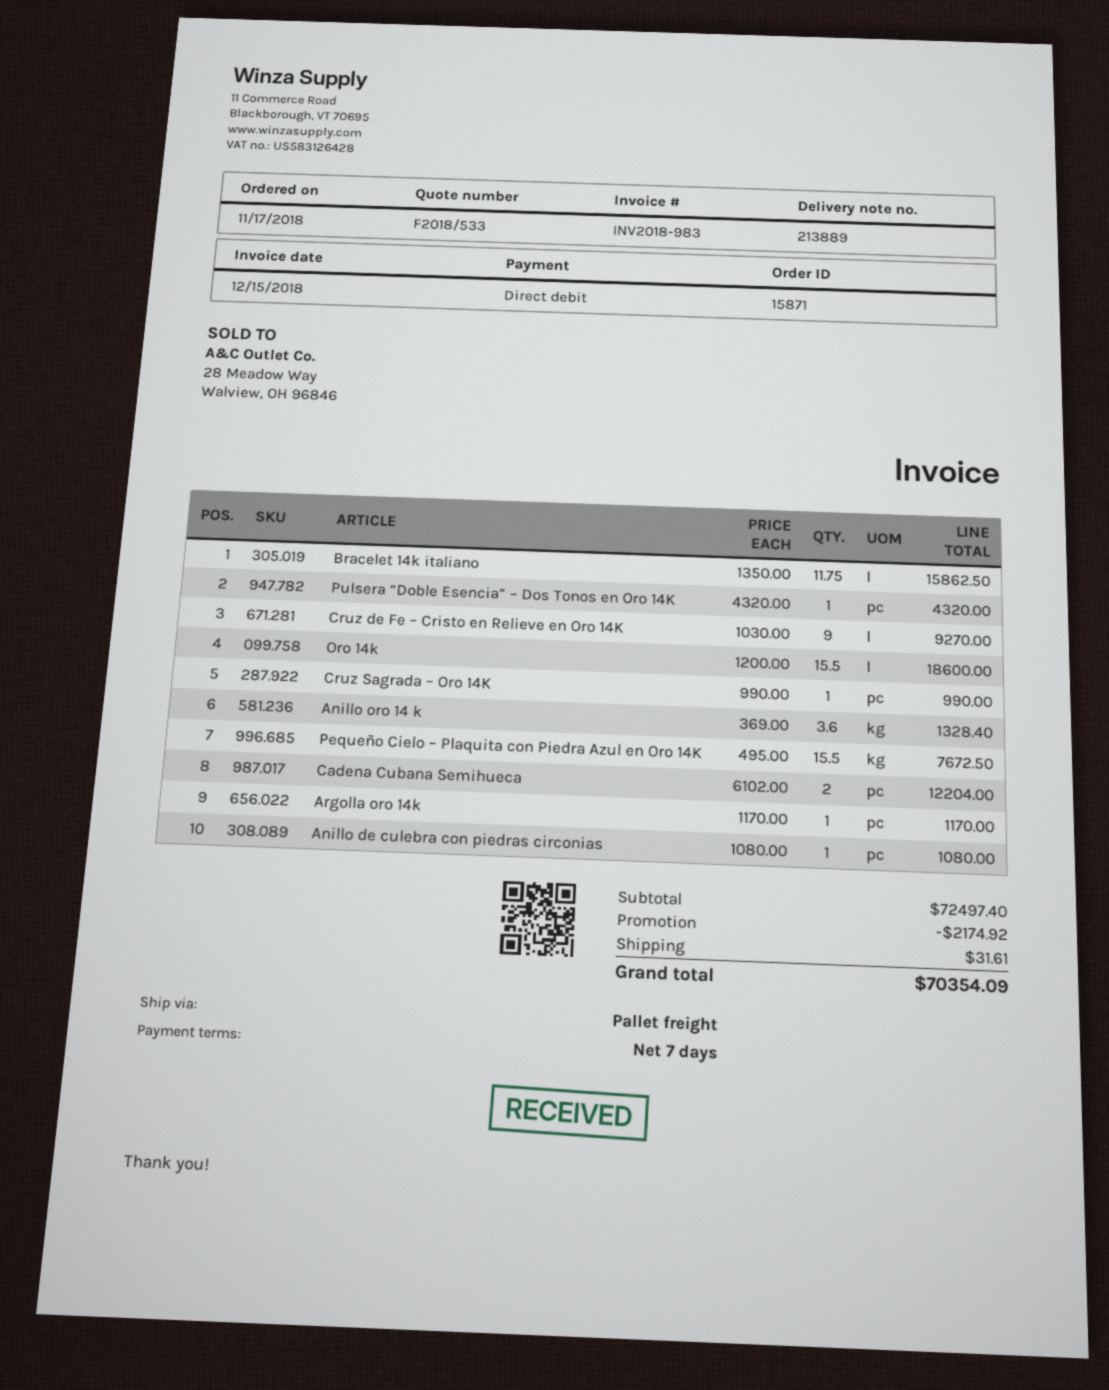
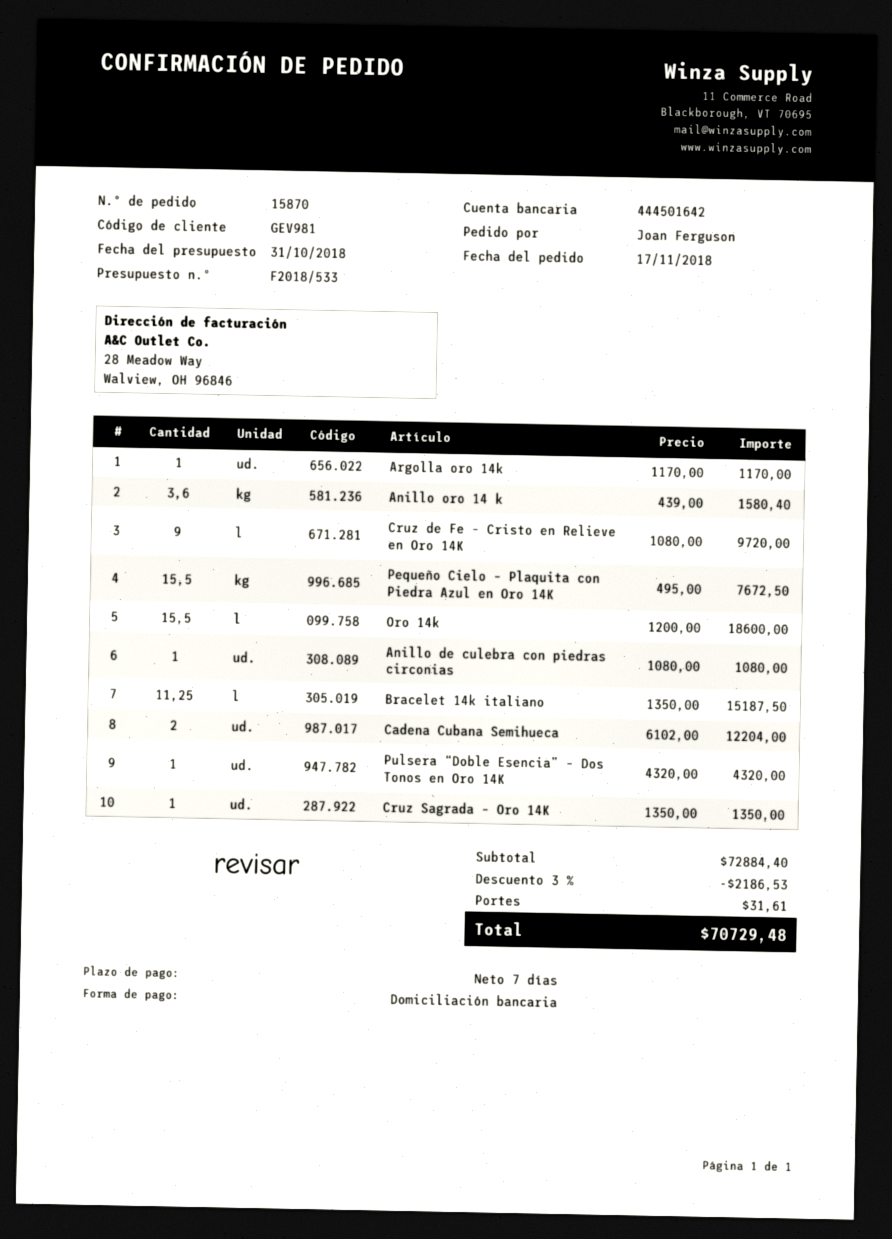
order number: 15871 -> 15870
Bracelet 14k italiano: 11.75 x 1350.00 = 15862.50 -> 11.25 x 1350.00 = 15187.50
Cruz de Fe – Cristo en Relieve en Oro 14K: 9 x 1030.00 = 9270.00 -> 9 x 1080.00 = 9720.00
Cruz Sagrada – Oro 14K: 1 x 990.00 = 990.00 -> 1 x 1350.00 = 1350.00
Anillo oro 14 k: 3.6 x 369.00 = 1328.40 -> 3.6 x 439.00 = 1580.40
subtotal: 72497.40 -> 72884.40
discount: 2174.92 -> 2186.53
total: 70354.09 -> 70729.48

